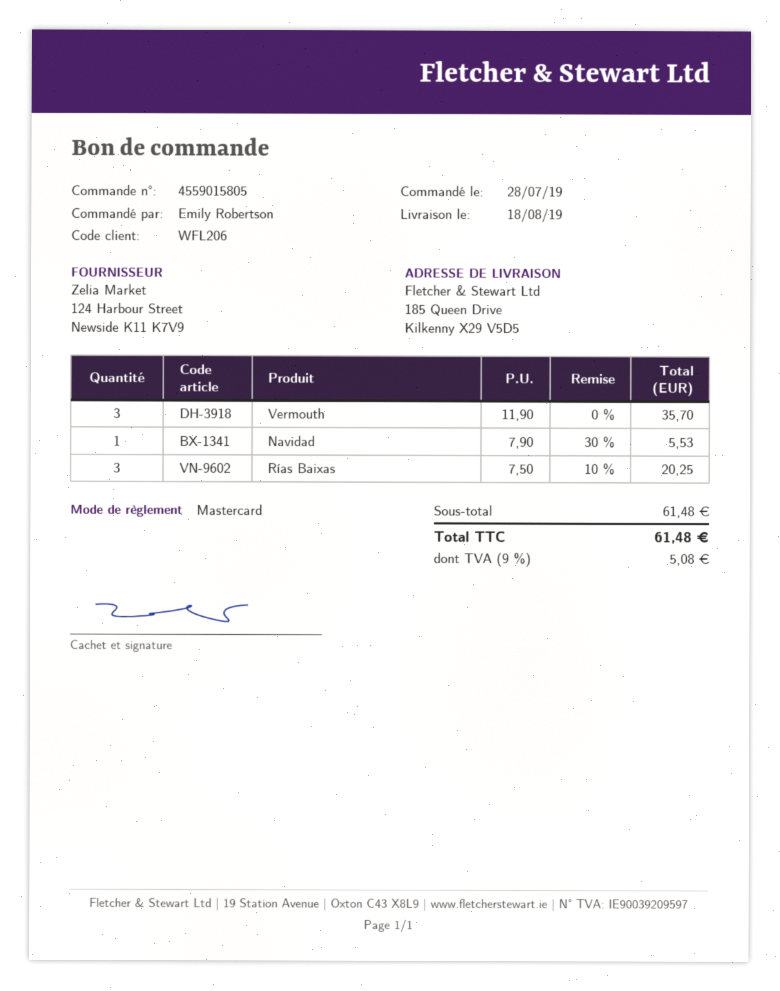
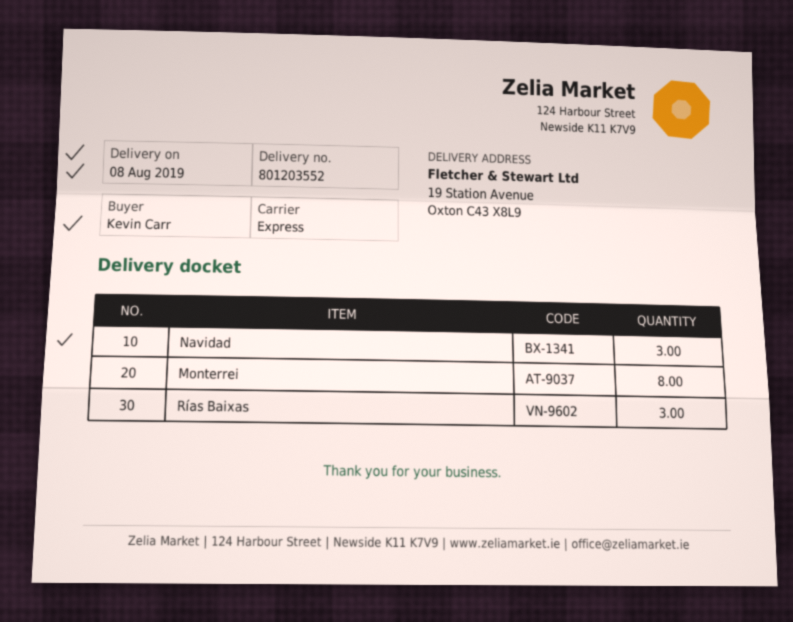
delivery date: 2019-08-18 -> 2019-08-08
ordered by: Emily Robertson -> Kevin Carr
ship to: 185 Queen Drive, Kilkenny X29 V5D5 -> 19 Station Avenue, Oxton C43 X8L9
Vermouth: 3 -> none
Navidad: 1 -> 3
Monterrei: none -> 8

